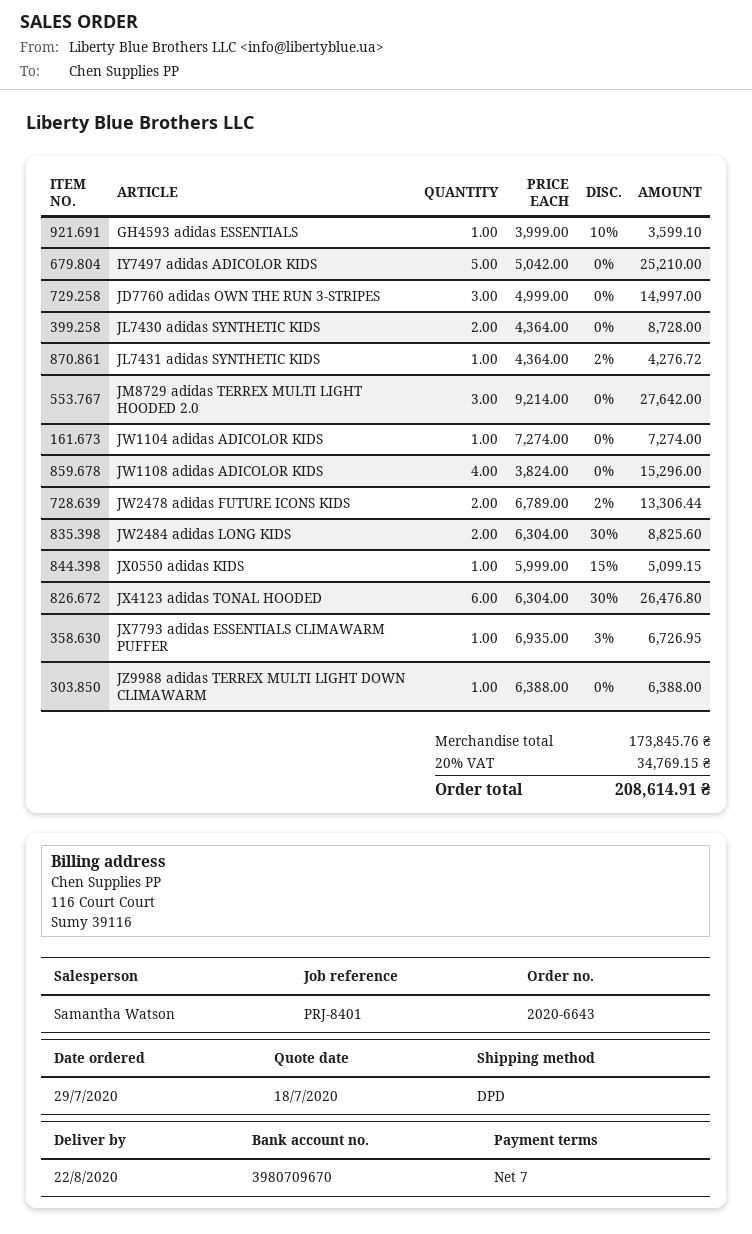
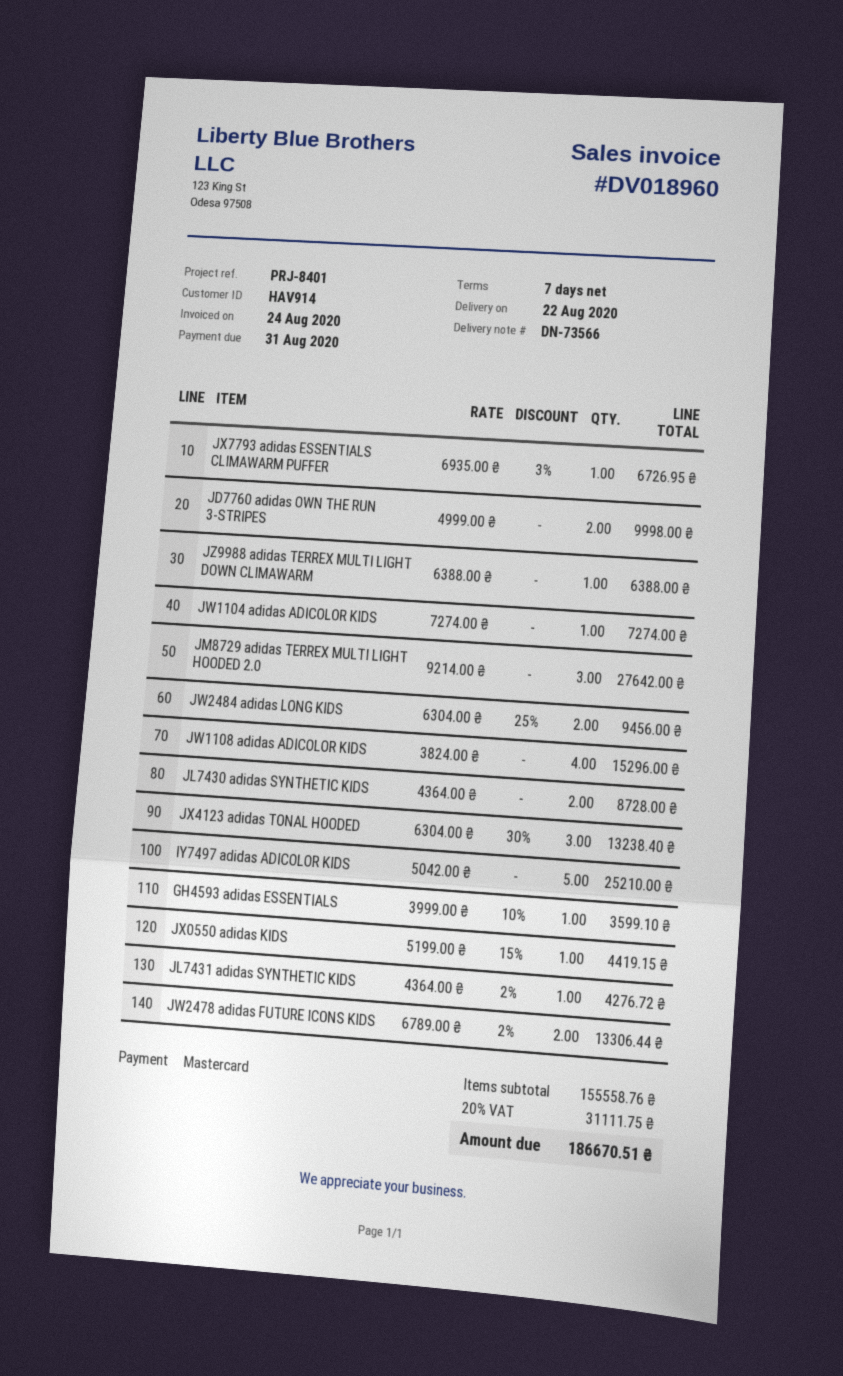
JD7760 adidas OWN THE RUN 3-STRIPES: 3 x 4999.00 = 14997.00 -> 2 x 4999.00 = 9998.00
JW2484 adidas LONG KIDS: 2 x 6304.00 - 30% = 8825.60 -> 2 x 6304.00 - 25% = 9456.00
JX0550 adidas KIDS: 1 x 5999.00 - 15% = 5099.15 -> 1 x 5199.00 - 15% = 4419.15
JX4123 adidas TONAL HOODED: 6 x 6304.00 - 30% = 26476.80 -> 3 x 6304.00 - 30% = 13238.40
subtotal: 173845.76 -> 155558.76
tax: 20% = 34769.15 -> 20% = 31111.75
total: 208614.91 -> 186670.51

